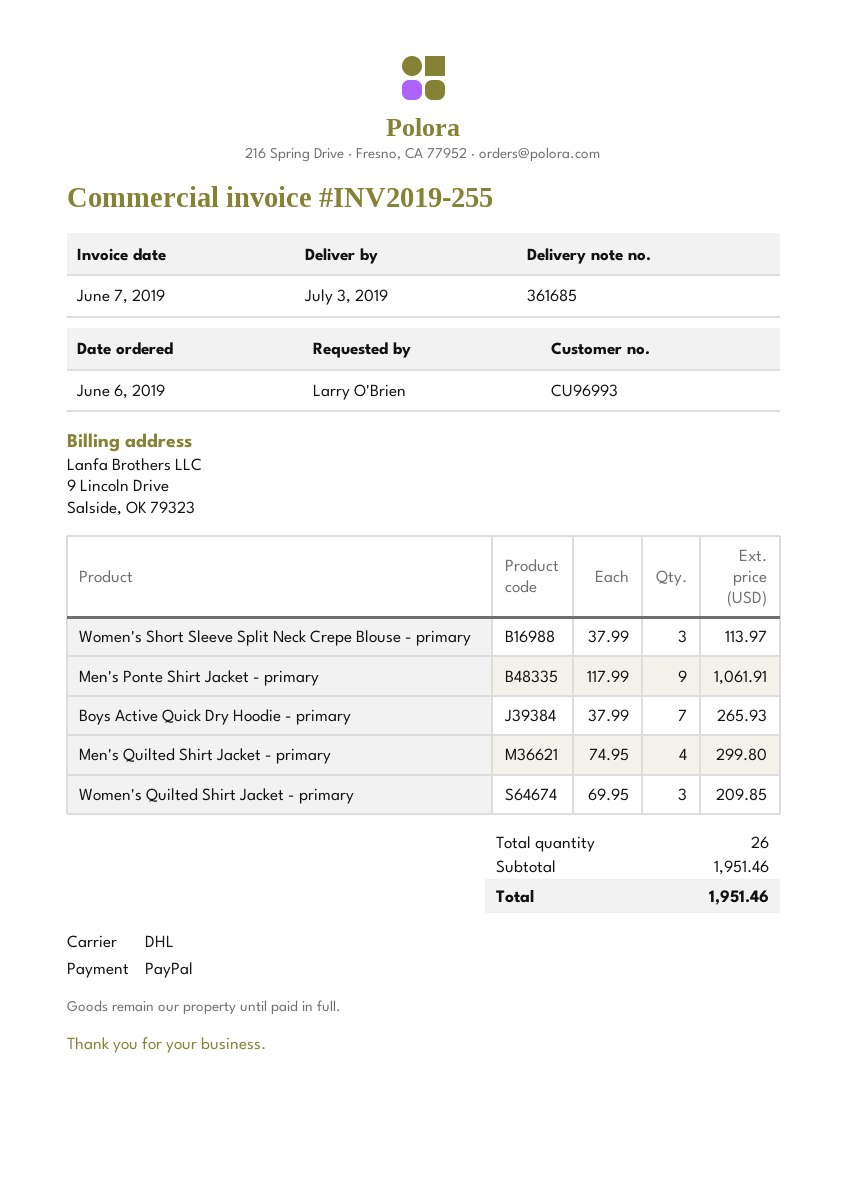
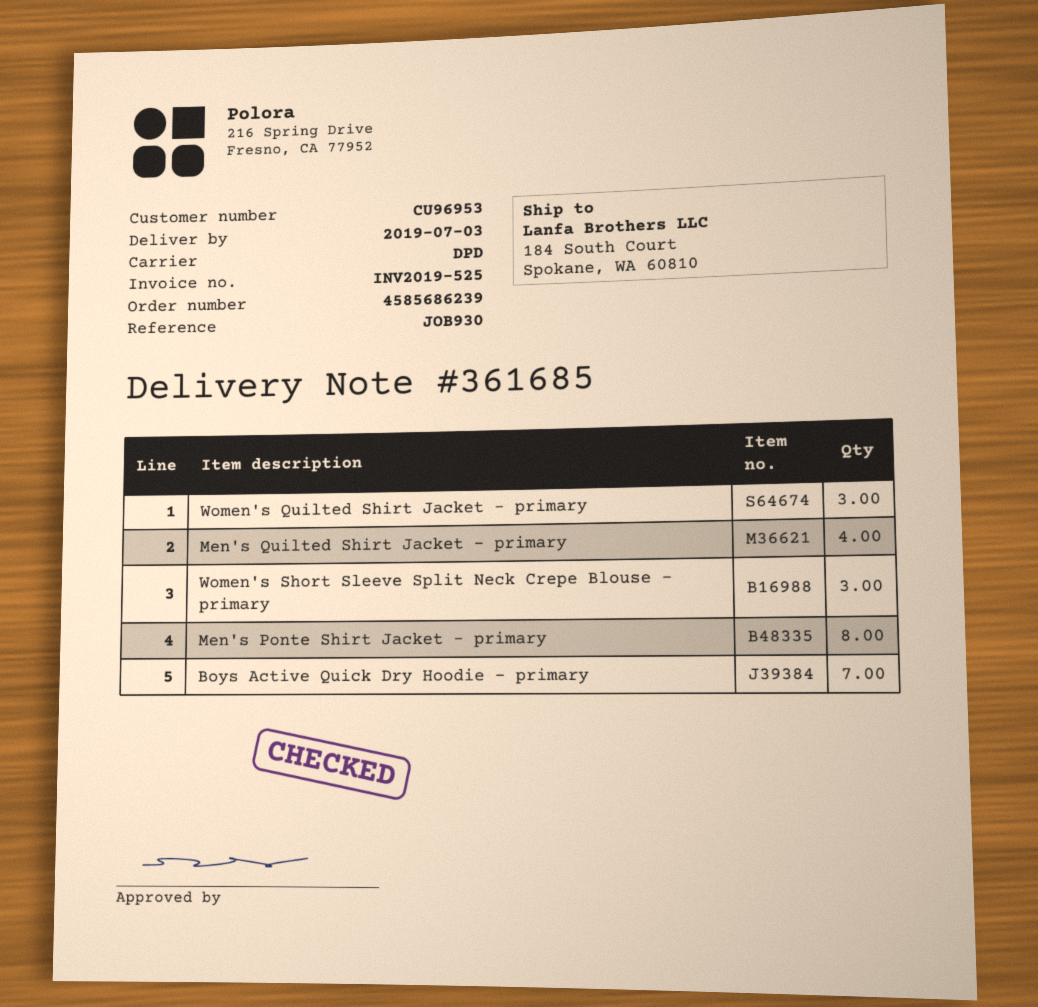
invoice number: INV2019-255 -> INV2019-525
customer number: CU96993 -> CU96953
shipping method: DHL -> DPD
Men's Ponte Shirt Jacket - primary: 9 -> 8

